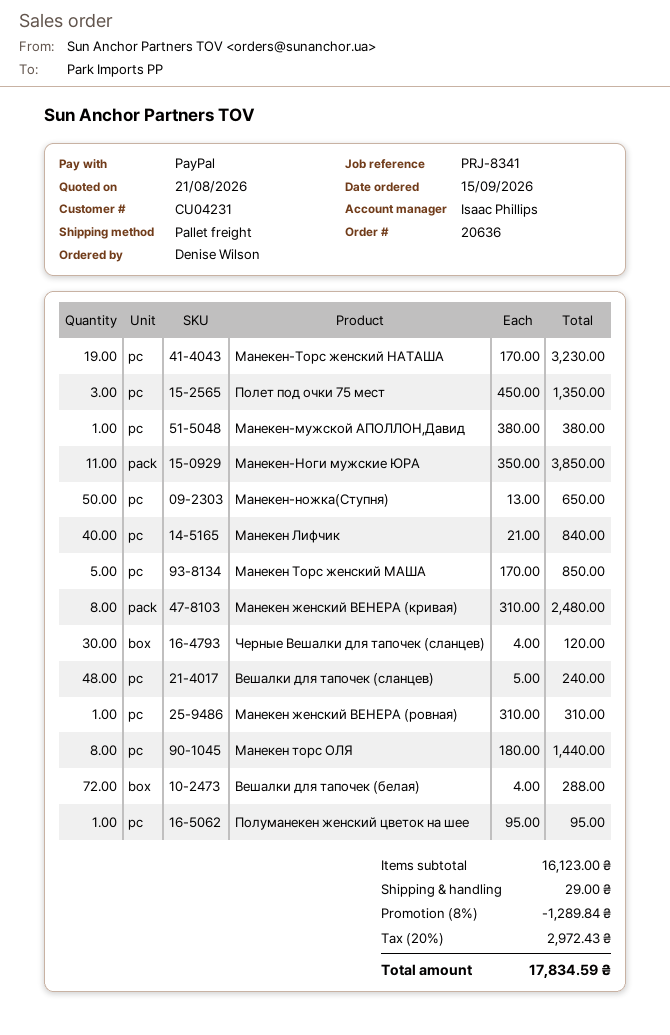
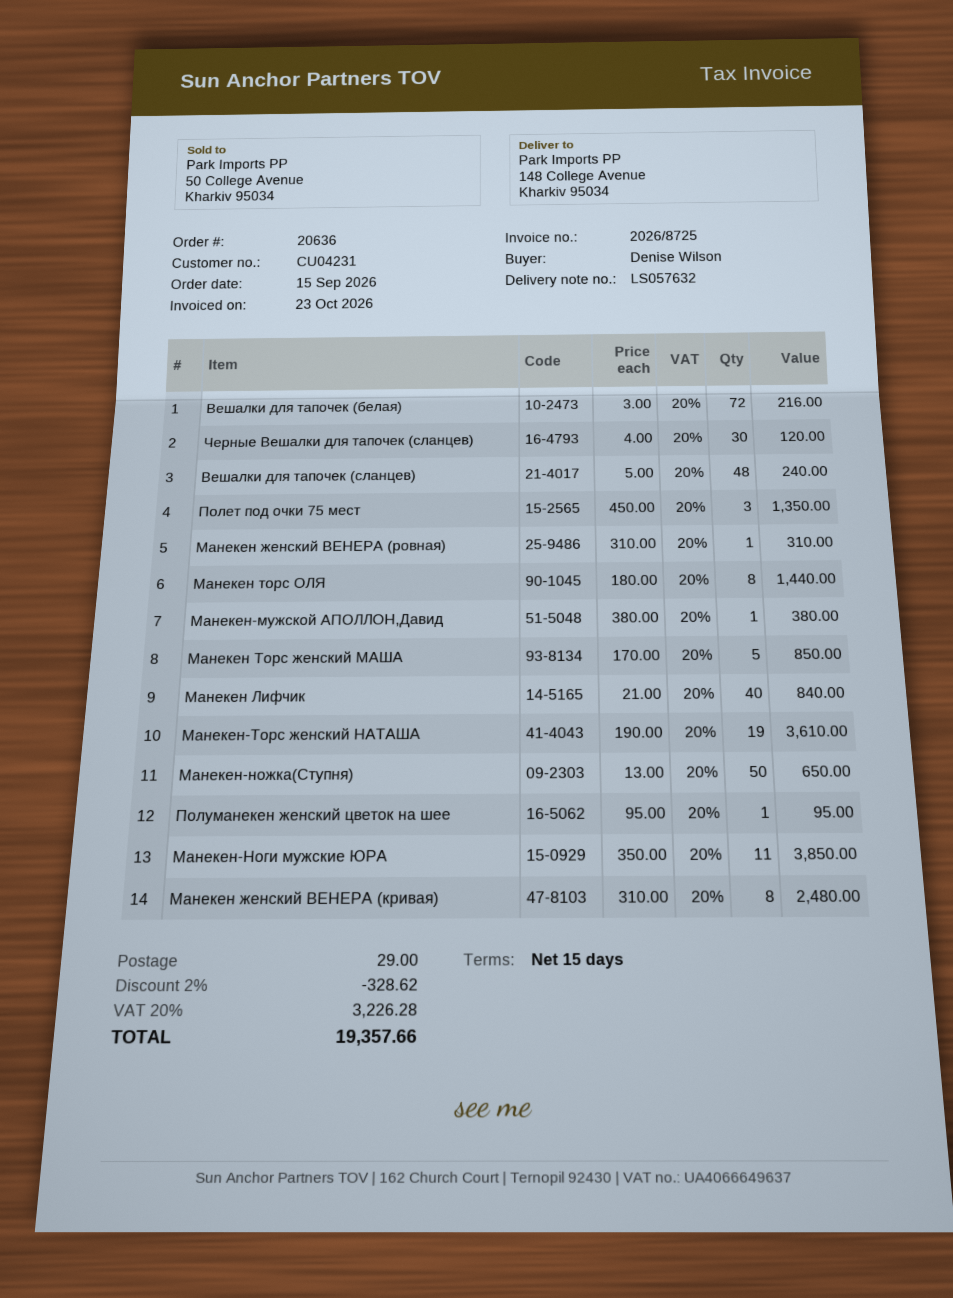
Манекен-Торс женский НАТАША: 19 x 170.00 = 3230.00 -> 19 x 190.00 = 3610.00
Вешалки для тапочек (белая): 72 x 4.00 = 288.00 -> 72 x 3.00 = 216.00
discount: 8% = 1289.84 -> 2% = 328.62
tax: 20% = 2972.43 -> 20% = 3226.28
total: 17834.59 -> 19357.66

